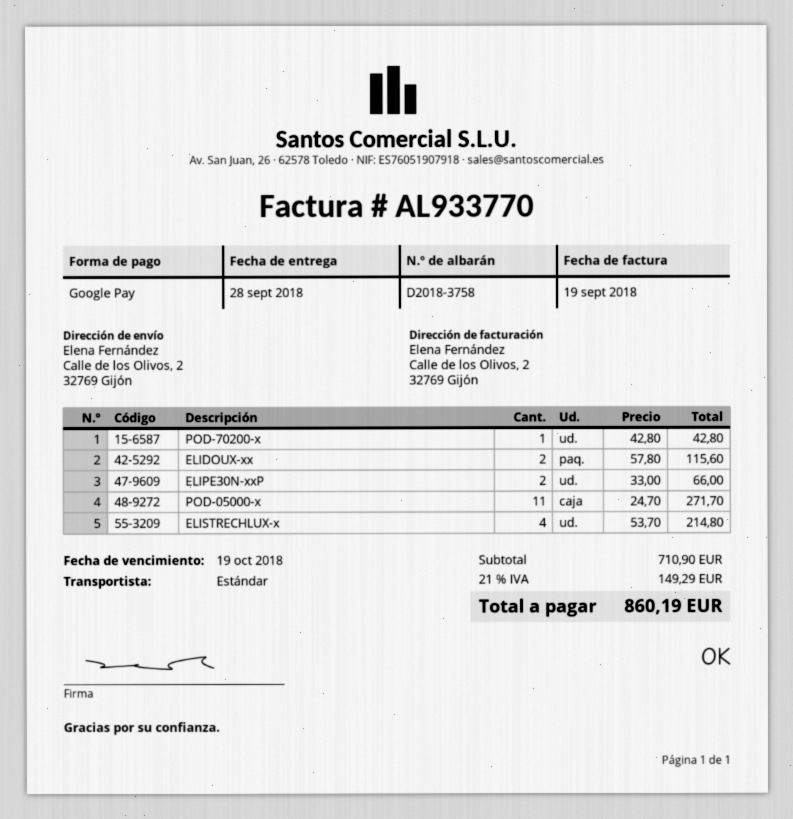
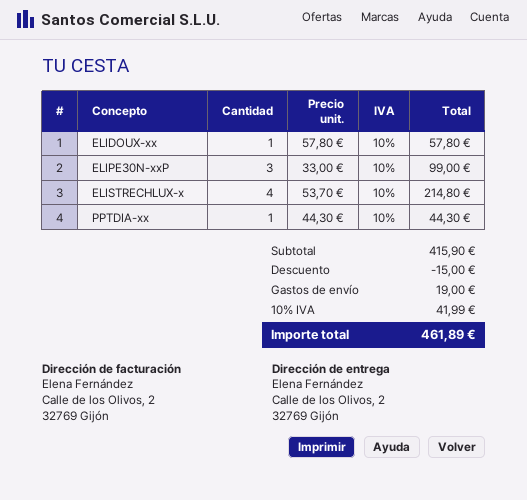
POD-70200-x: 1 x 42.80 = 42.80 -> none
ELIDOUX-xx: 2 x 57.80 = 115.60 -> 1 x 57.80 = 57.80
ELIPE30N-xxP: 2 x 33.00 = 66.00 -> 3 x 33.00 = 99.00
POD-05000-x: 11 x 24.70 = 271.70 -> none
PPTDIA-xx: none -> 1 x 44.30 = 44.30
subtotal: 710.90 -> 415.90
discount: none -> 15.00
shipping: none -> 19.00
tax: 21% = 149.29 -> 10% = 41.99
total: 860.19 -> 461.89

